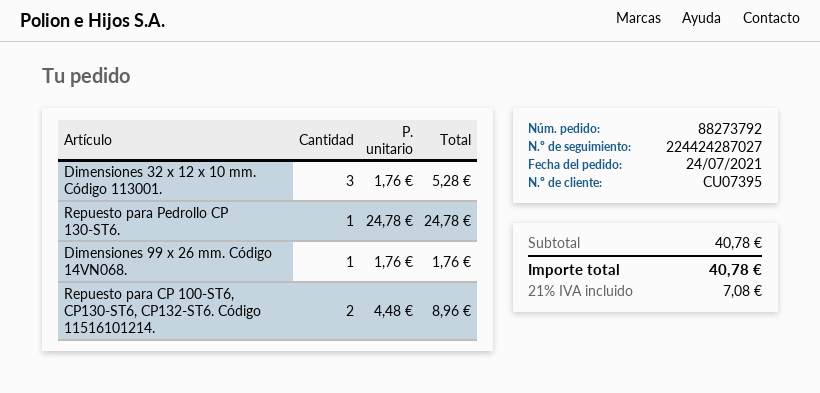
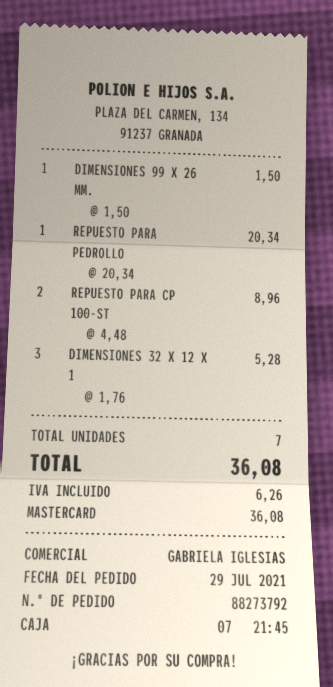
order date: 2021-07-24 -> 2021-07-29
Repuesto para Pedrollo CP 130-ST6.: 1 x 24.78 = 24.78 -> 1 x 20.34 = 20.34
Dimensiones 99 x 26 mm. Código 14VN068.: 1 x 1.76 = 1.76 -> 1 x 1.50 = 1.50
tax: 7.08 -> 6.26
total: 40.78 -> 36.08

